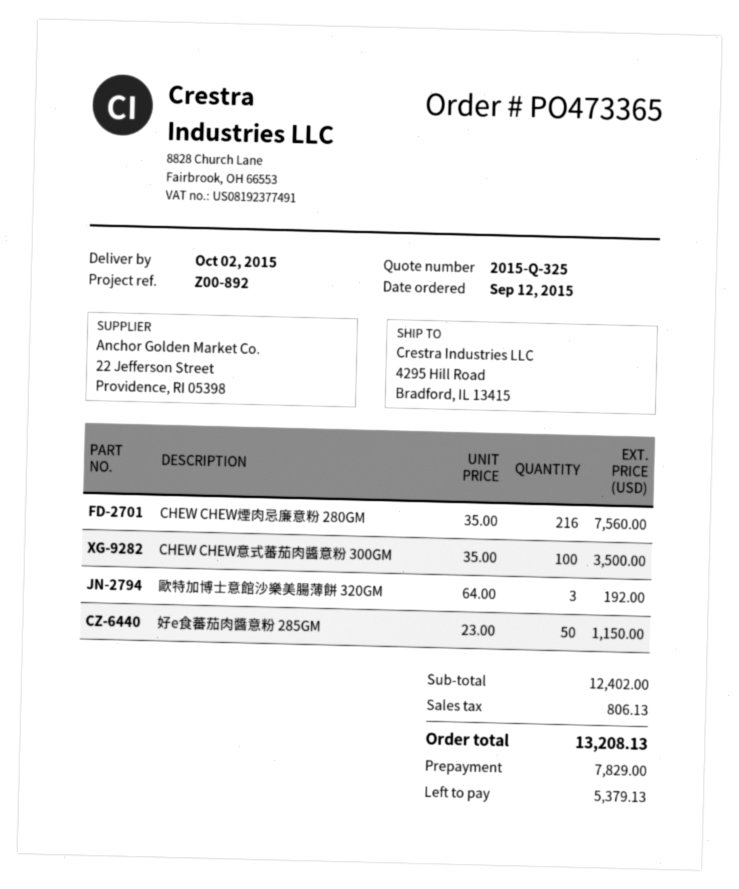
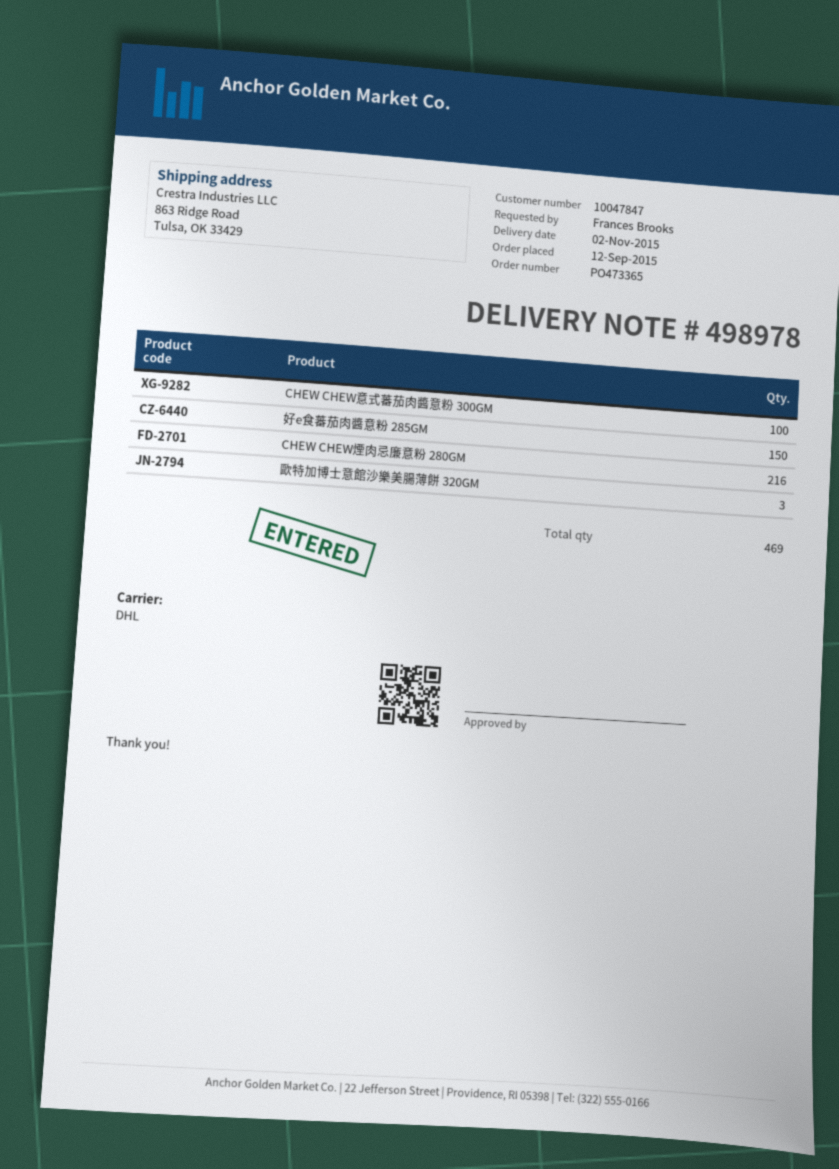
delivery date: 2015-10-02 -> 2015-11-02
ship to: 4295 Hill Road, Bradford, IL 13415 -> 863 Ridge Road, Tulsa, OK 33429
好e食蕃茄肉醬意粉 285GM: 50 -> 150

